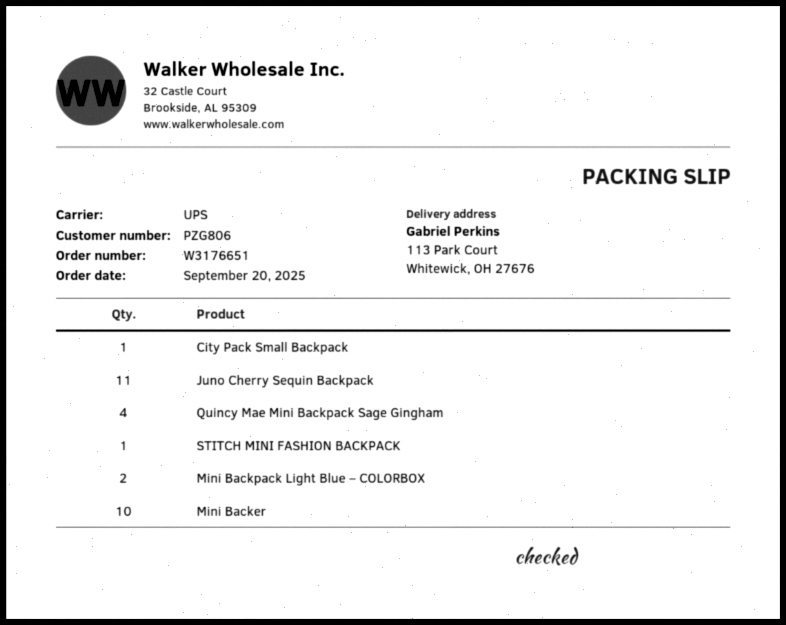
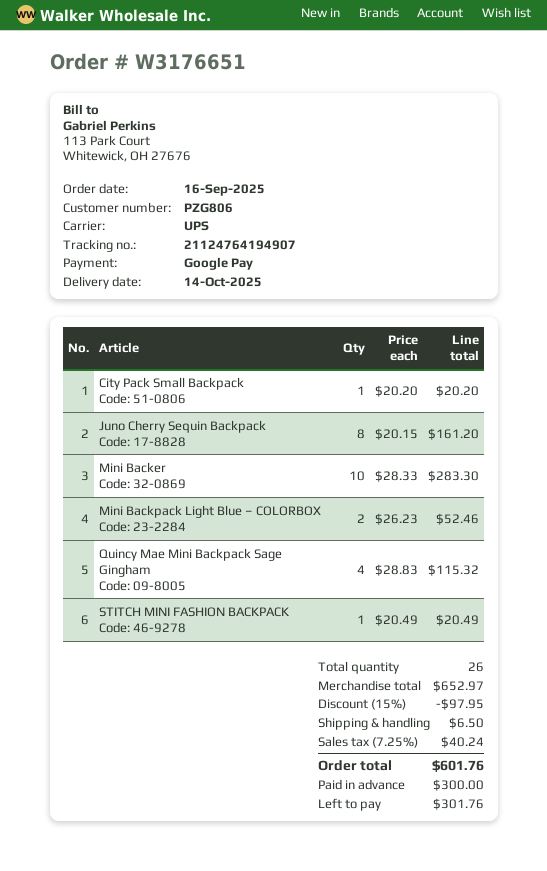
order date: 2025-09-20 -> 2025-09-16
Juno Cherry Sequin Backpack: 11 -> 8

